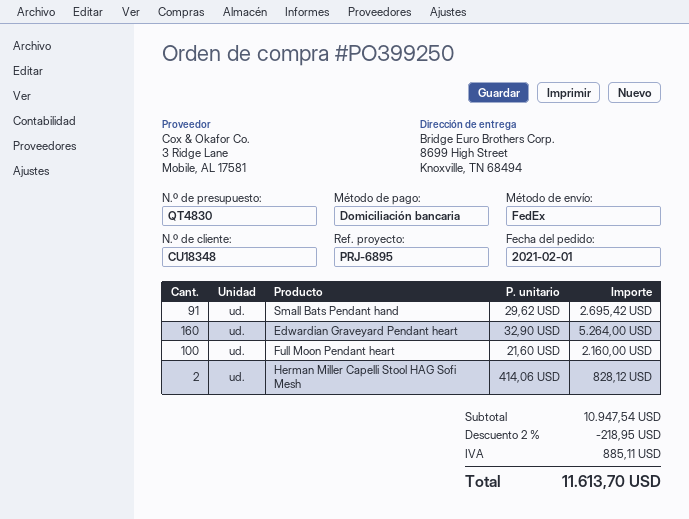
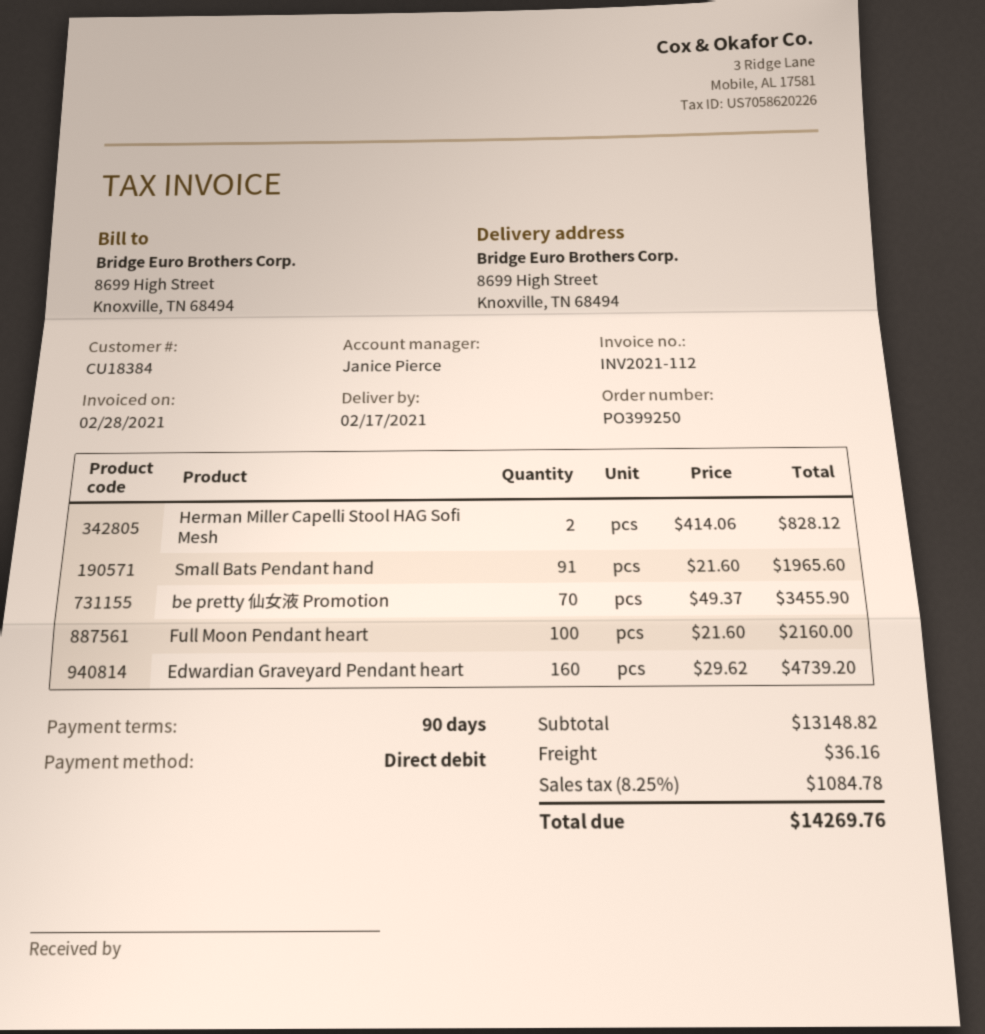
customer number: CU18348 -> CU18384
Small Bats Pendant hand: 91 x 29.62 = 2695.42 -> 91 x 21.60 = 1965.60
Edwardian Graveyard Pendant heart: 160 x 32.90 = 5264.00 -> 160 x 29.62 = 4739.20
be pretty 仙女液 Promotion: none -> 70 x 49.37 = 3455.90
subtotal: 10947.54 -> 13148.82
discount: 2% = 218.95 -> none
shipping: none -> 36.16
tax: 885.11 -> 1084.78
total: 11613.70 -> 14269.76

